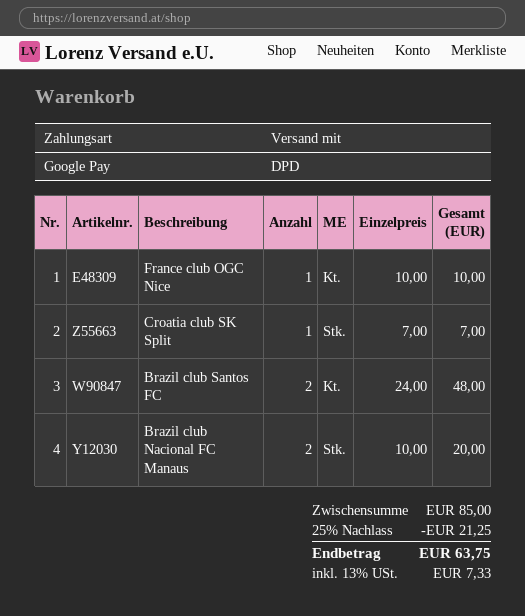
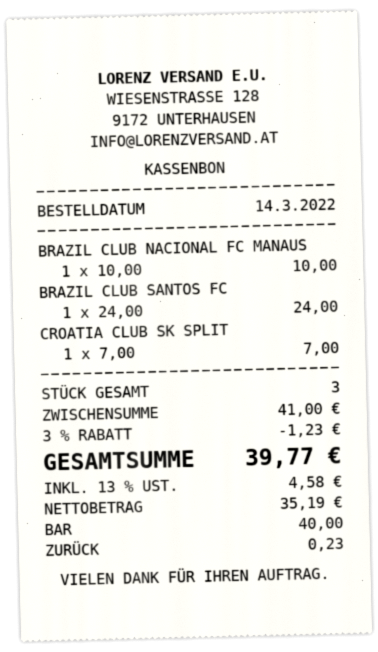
payment method: Google Pay -> cash
France club OGC Nice: 1 x 10.00 = 10.00 -> none
Brazil club Santos FC: 2 x 24.00 = 48.00 -> 1 x 24.00 = 24.00
Brazil club Nacional FC Manaus: 2 x 10.00 = 20.00 -> 1 x 10.00 = 10.00
subtotal: 85.00 -> 41.00
discount: 25% = 21.25 -> 3% = 1.23
tax: 13% = 7.33 -> 13% = 4.58
total: 63.75 -> 39.77

